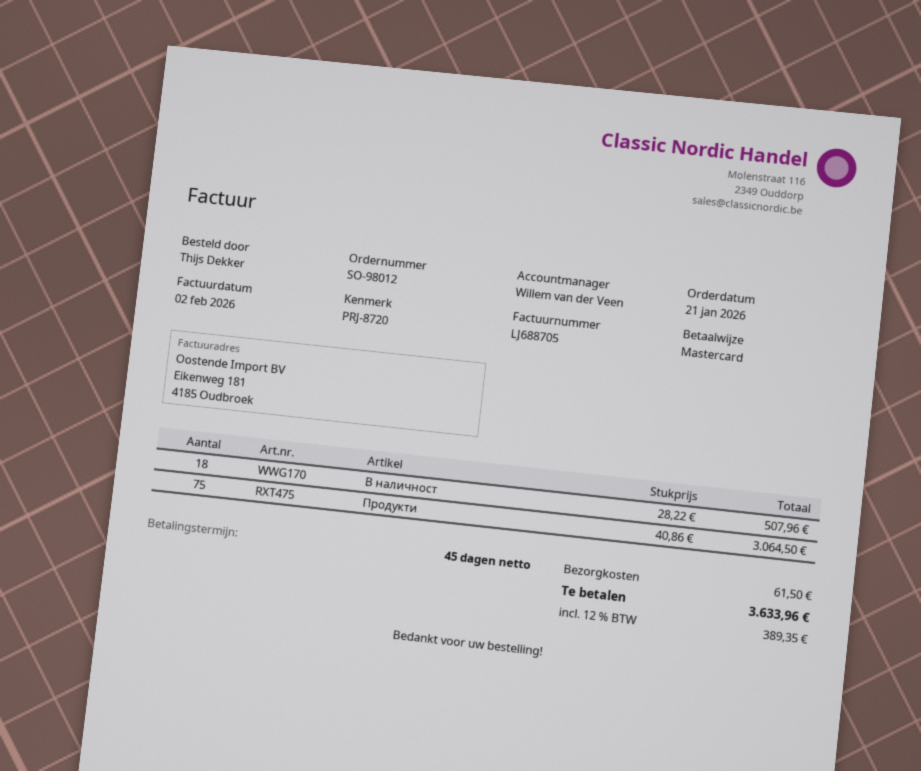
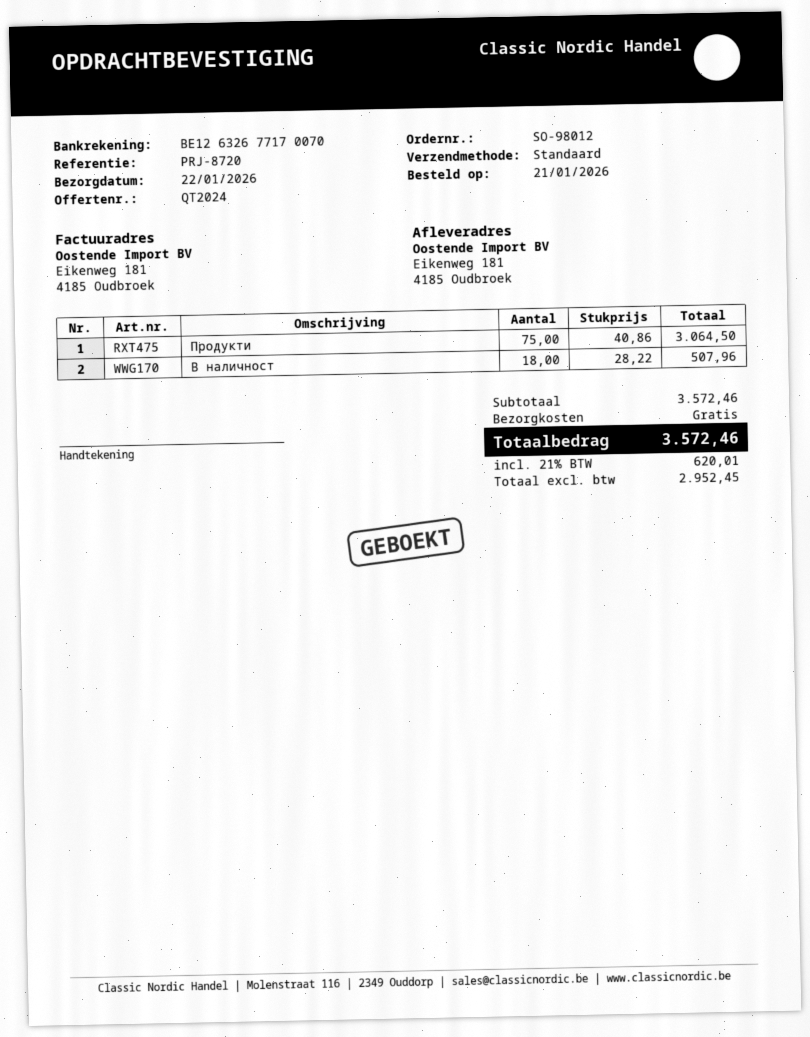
shipping: 61.50 -> 0.00
tax: 12% = 389.35 -> 21% = 620.01
total: 3633.96 -> 3572.46

